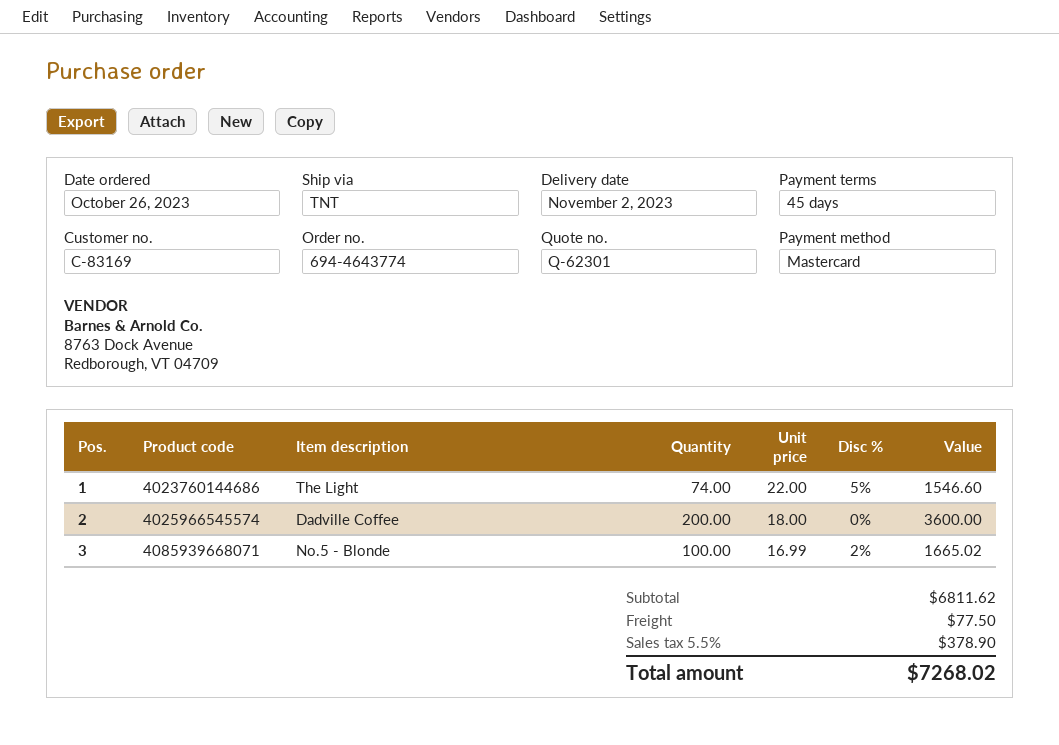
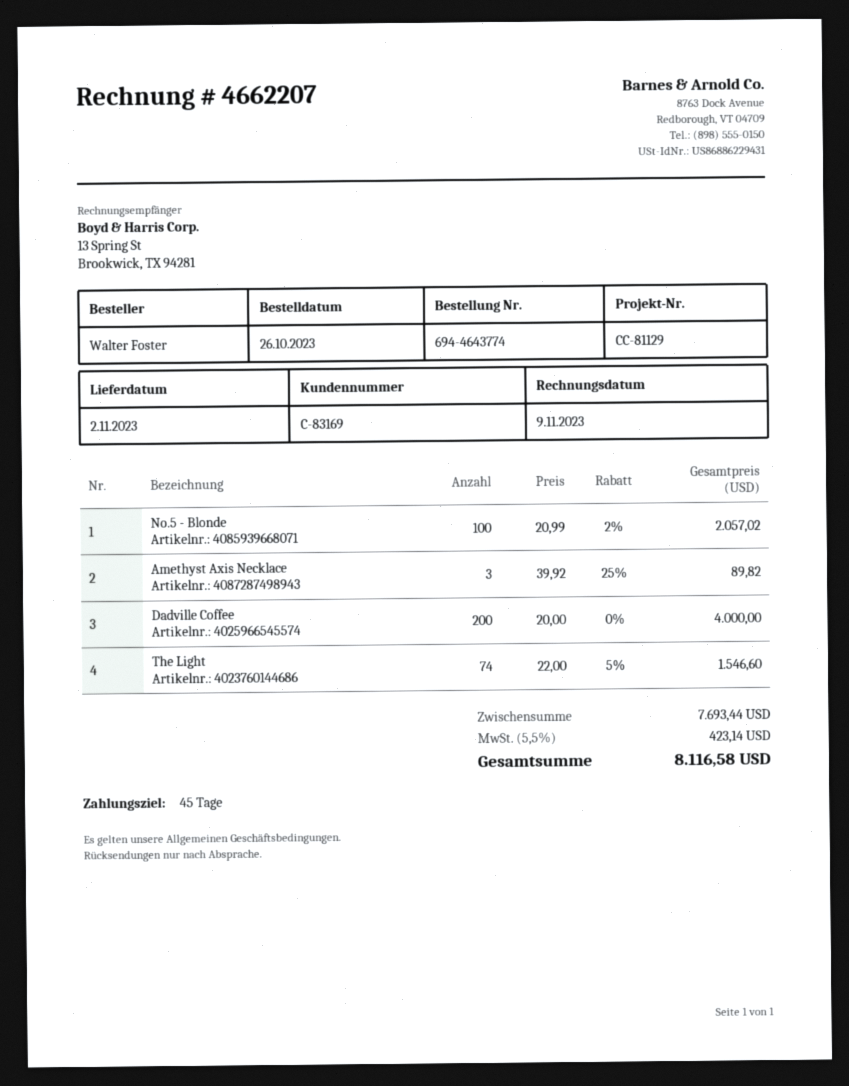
Dadville Coffee: 200 x 18.00 = 3600.00 -> 200 x 20.00 = 4000.00
No.5 - Blonde: 100 x 16.99 - 2% = 1665.02 -> 100 x 20.99 - 2% = 2057.02
Amethyst Axis Necklace: none -> 3 x 39.92 - 25% = 89.82
subtotal: 6811.62 -> 7693.44
shipping: 77.50 -> none
tax: 5.5% = 378.90 -> 5.5% = 423.14
total: 7268.02 -> 8116.58

